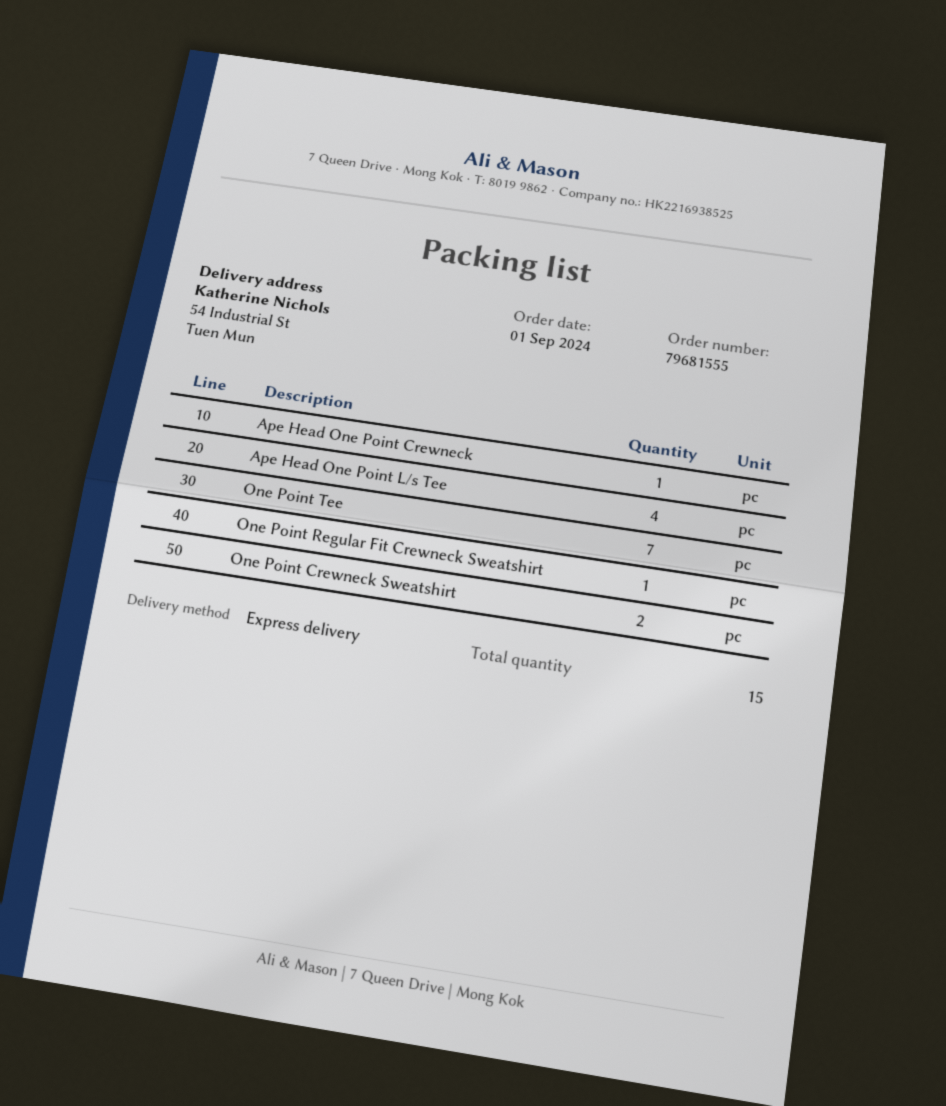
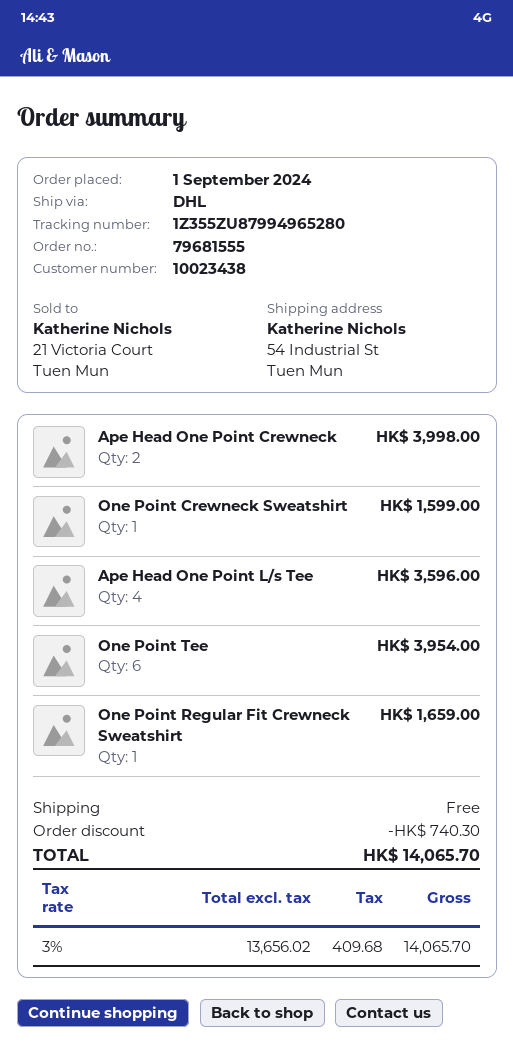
shipping method: express -> DHL
Ape Head One Point Crewneck: 1 -> 2
One Point Tee: 7 -> 6
One Point Crewneck Sweatshirt: 2 -> 1

